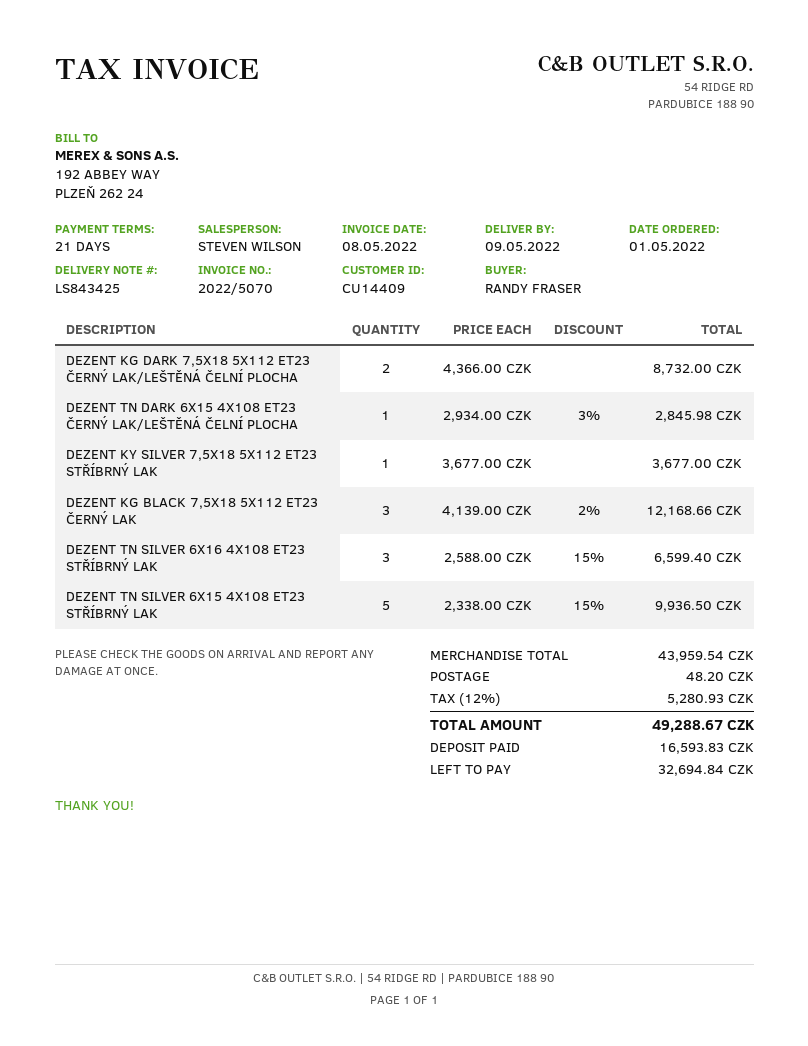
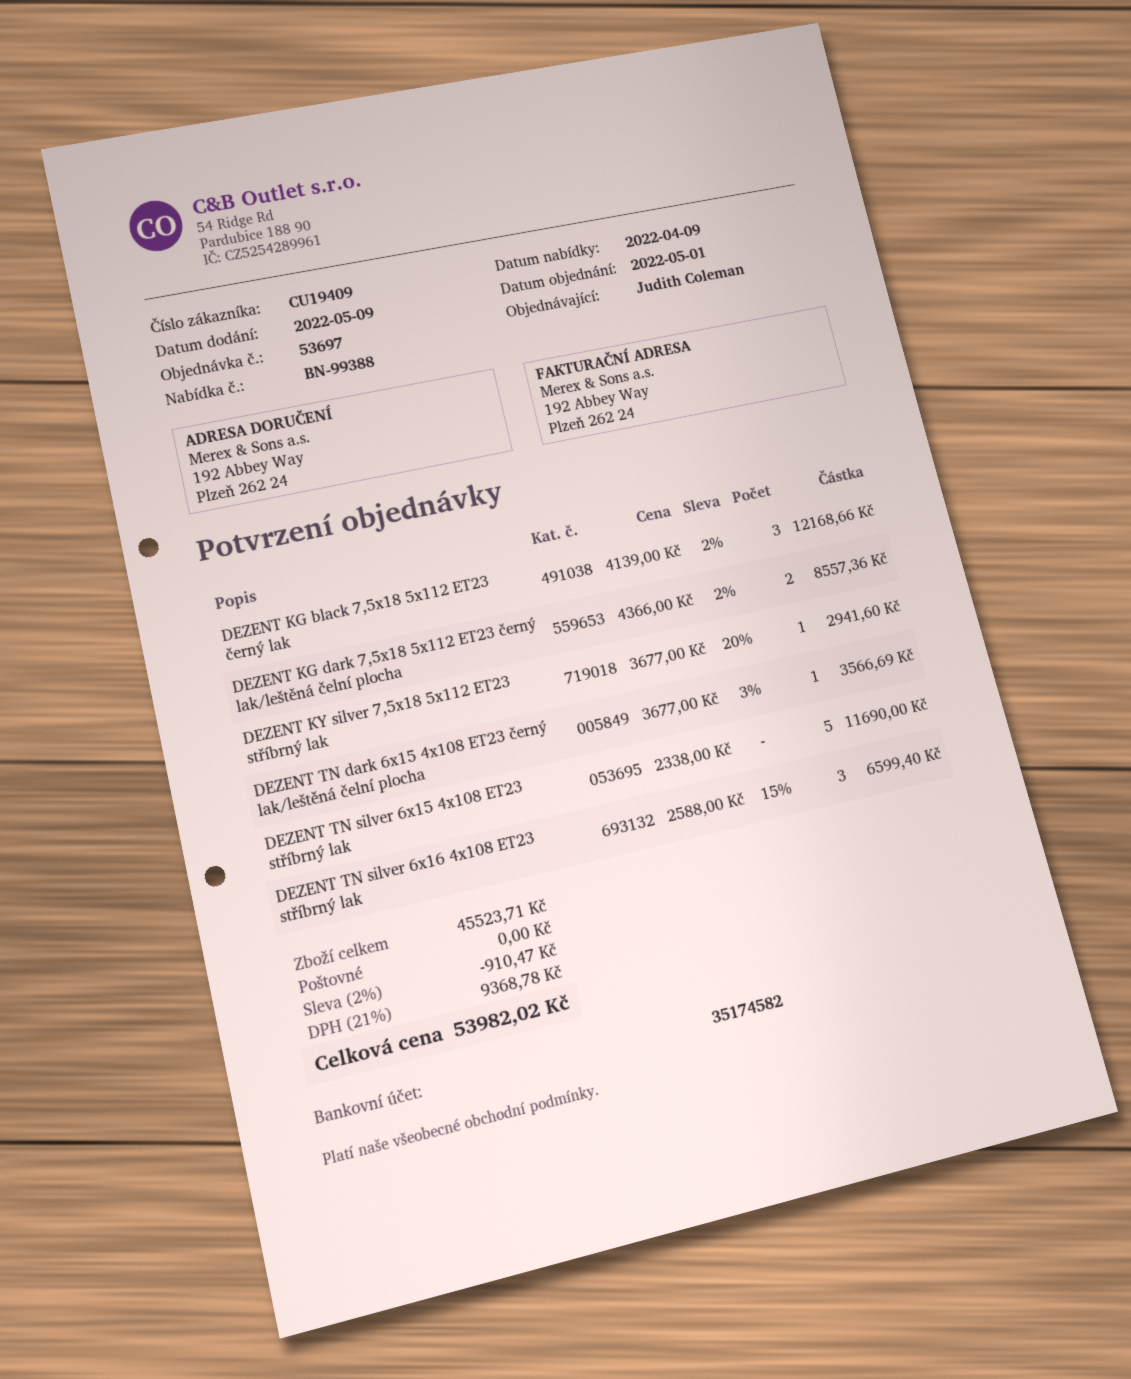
customer number: CU14409 -> CU19409
ordered by: RANDY FRASER -> Judith Coleman
DEZENT KG DARK 7,5X18 5X112 ET23 ČERNÝ LAK/LEŠTĚNÁ ČELNÍ PLOCHA: 2 x 4366.00 = 8732.00 -> 2 x 4366.00 - 2% = 8557.36
DEZENT TN DARK 6X15 4X108 ET23 ČERNÝ LAK/LEŠTĚNÁ ČELNÍ PLOCHA: 1 x 2934.00 - 3% = 2845.98 -> 1 x 3677.00 - 3% = 3566.69
DEZENT KY SILVER 7,5X18 5X112 ET23 STŘÍBRNÝ LAK: 1 x 3677.00 = 3677.00 -> 1 x 3677.00 - 20% = 2941.60
DEZENT TN SILVER 6X15 4X108 ET23 STŘÍBRNÝ LAK: 5 x 2338.00 - 15% = 9936.50 -> 5 x 2338.00 = 11690.00
subtotal: 43959.54 -> 45523.71
discount: none -> 2% = 910.47
shipping: 48.20 -> 0.00
tax: 12% = 5280.93 -> 21% = 9368.78
total: 49288.67 -> 53982.02

